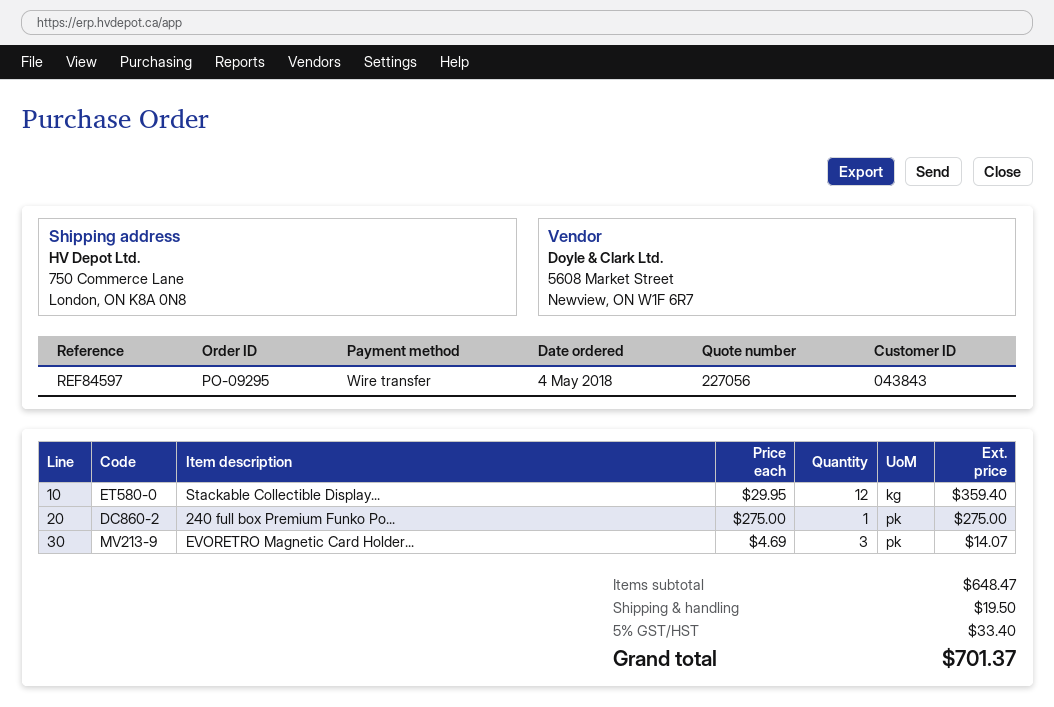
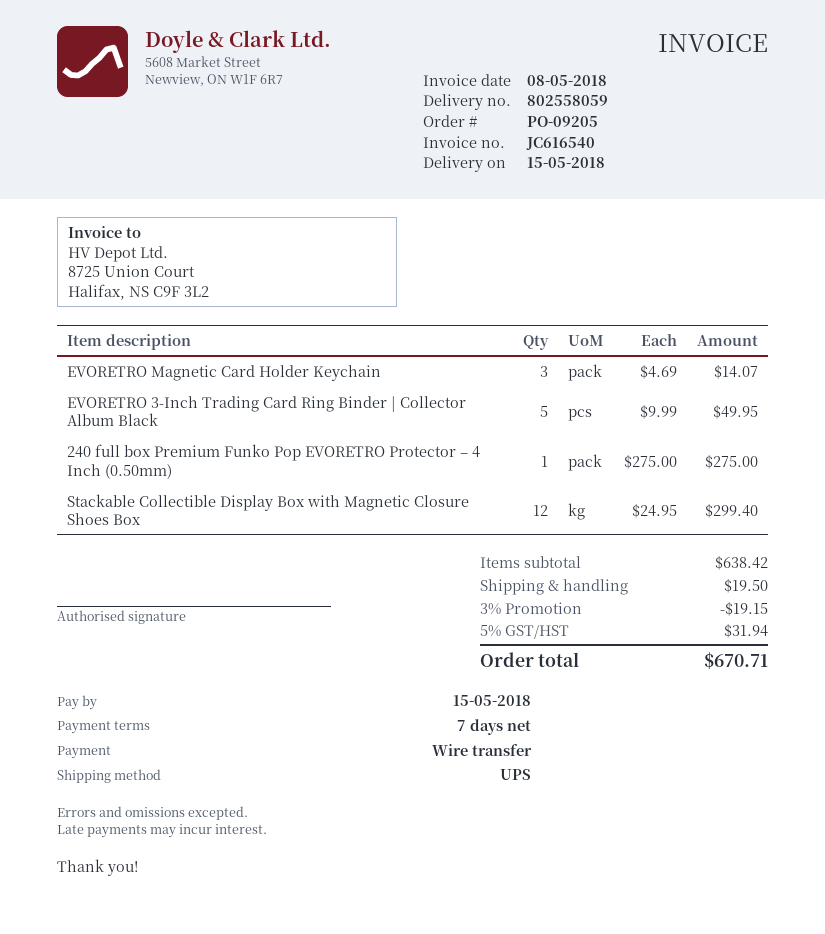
order number: PO-09295 -> PO-09205
Stackable Collectible Display...: 12 x 29.95 = 359.40 -> 12 x 24.95 = 299.40
EVORETRO 3-Inch Trading Card Ring Binder | Collector Album Black: none -> 5 x 9.99 = 49.95
subtotal: 648.47 -> 638.42
discount: none -> 3% = 19.15
tax: 5% = 33.40 -> 5% = 31.94
total: 701.37 -> 670.71

